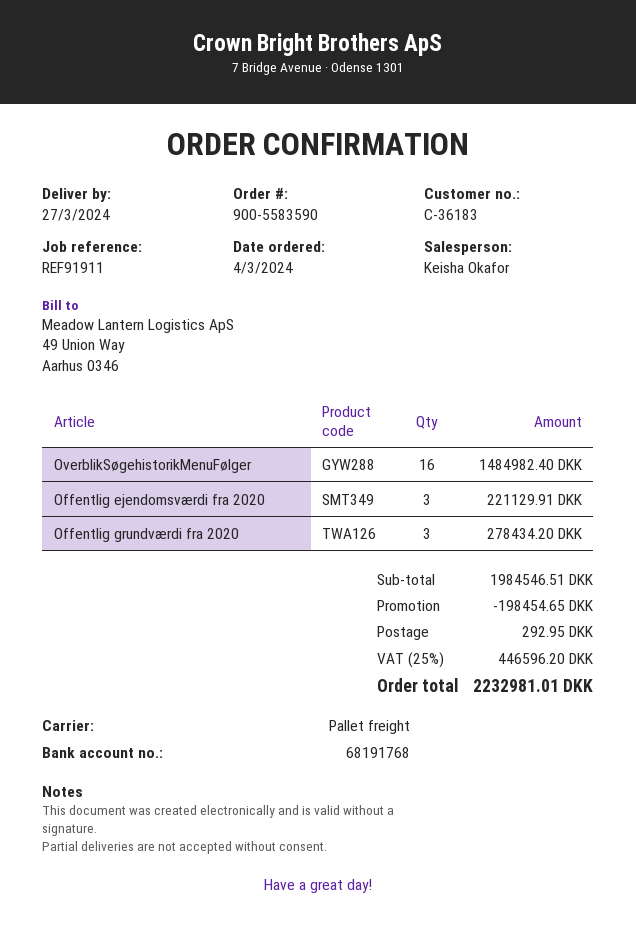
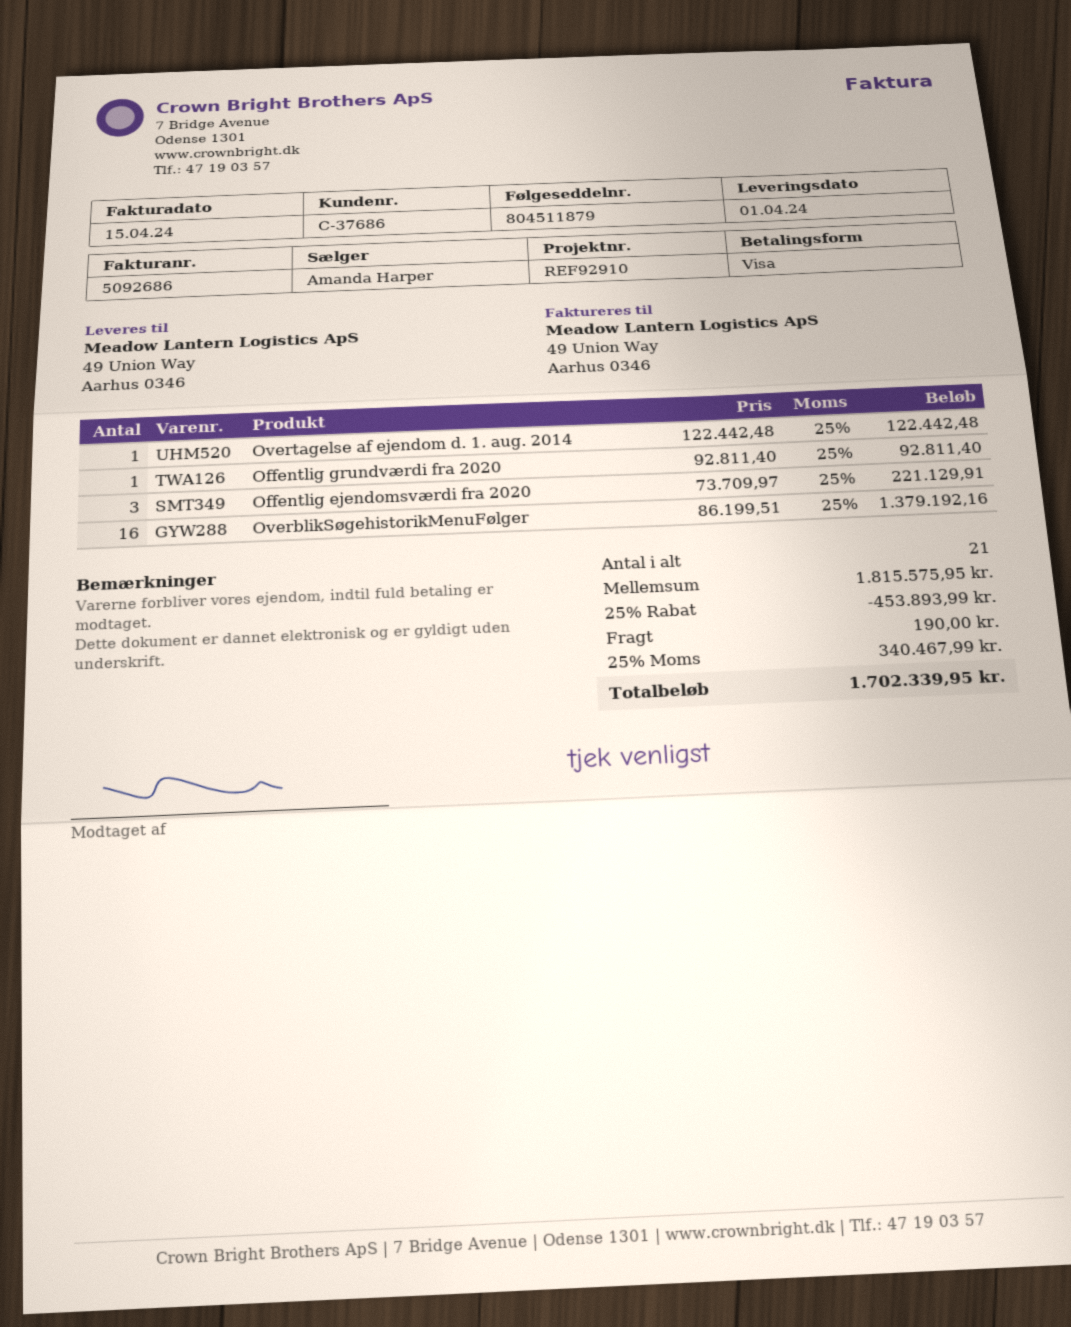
delivery date: 2024-03-27 -> 2024-04-01
customer number: C-36183 -> C-37686
reference: REF91911 -> REF92910
sales rep: Keisha Okafor -> Amanda Harper
OverblikSøgehistorikMenuFølger: 16 for 1484982.40 -> 16 for 1379192.16
Offentlig grundværdi fra 2020: 3 for 278434.20 -> 1 for 92811.40
Overtagelse af ejendom d. 1. aug. 2014: none -> 1 for 122442.48
subtotal: 1984546.51 -> 1815575.95
discount: 198454.65 -> 453893.99
shipping: 292.95 -> 190.00
tax: 25% = 446596.20 -> 25% = 340467.99
total: 2232981.01 -> 1702339.95

